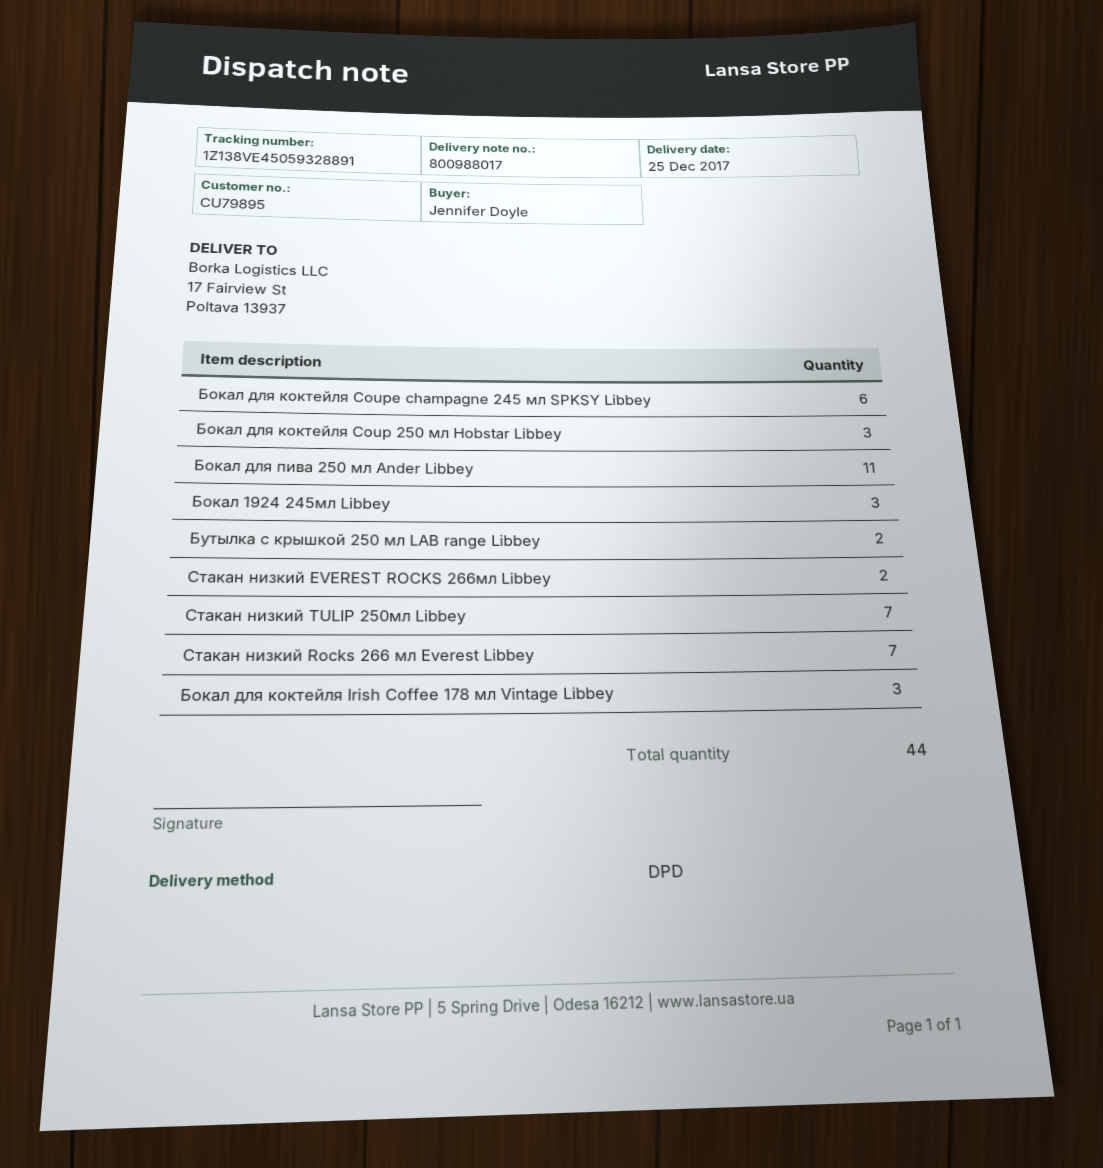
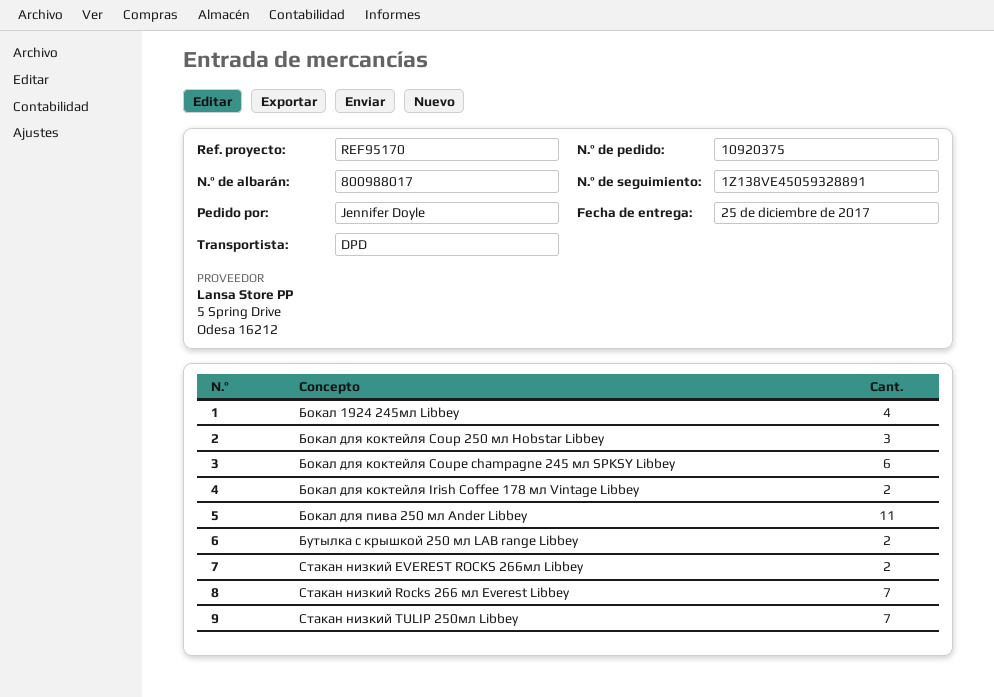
Бокал 1924 245мл Libbey: 3 -> 4
Бокал для коктейля Irish Coffee 178 мл Vintage Libbey: 3 -> 2

